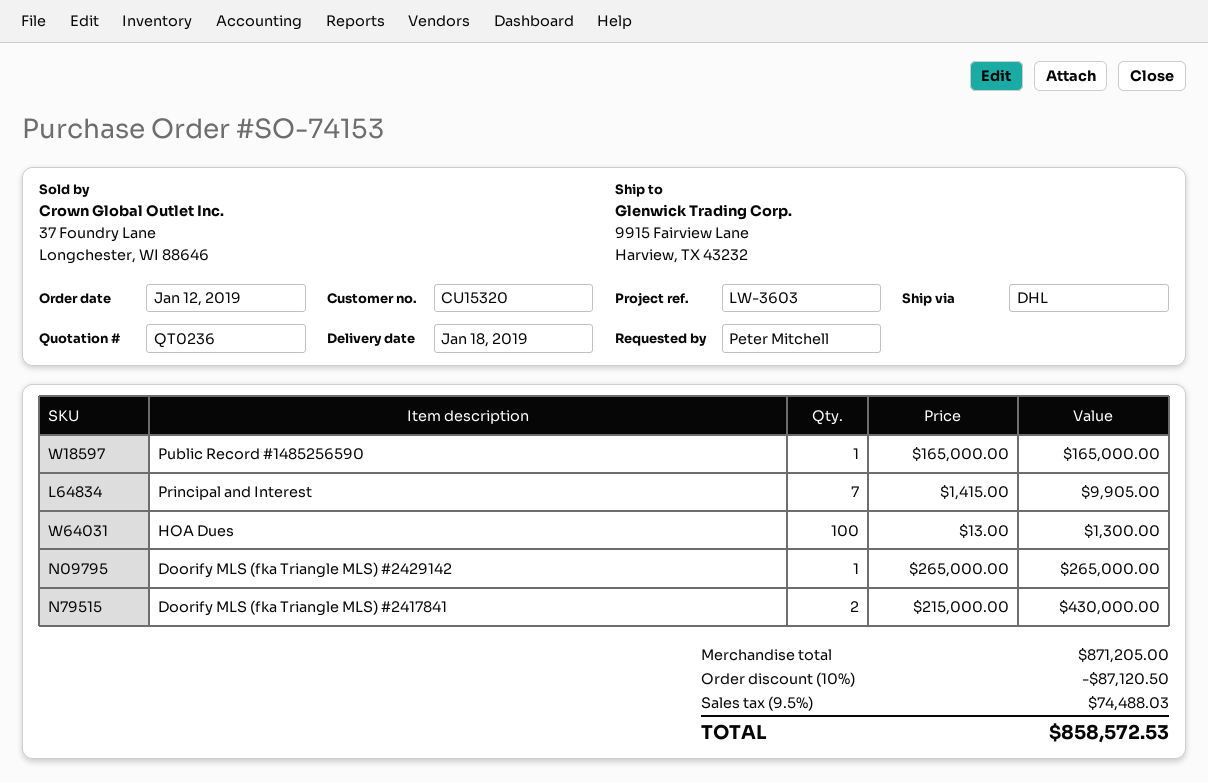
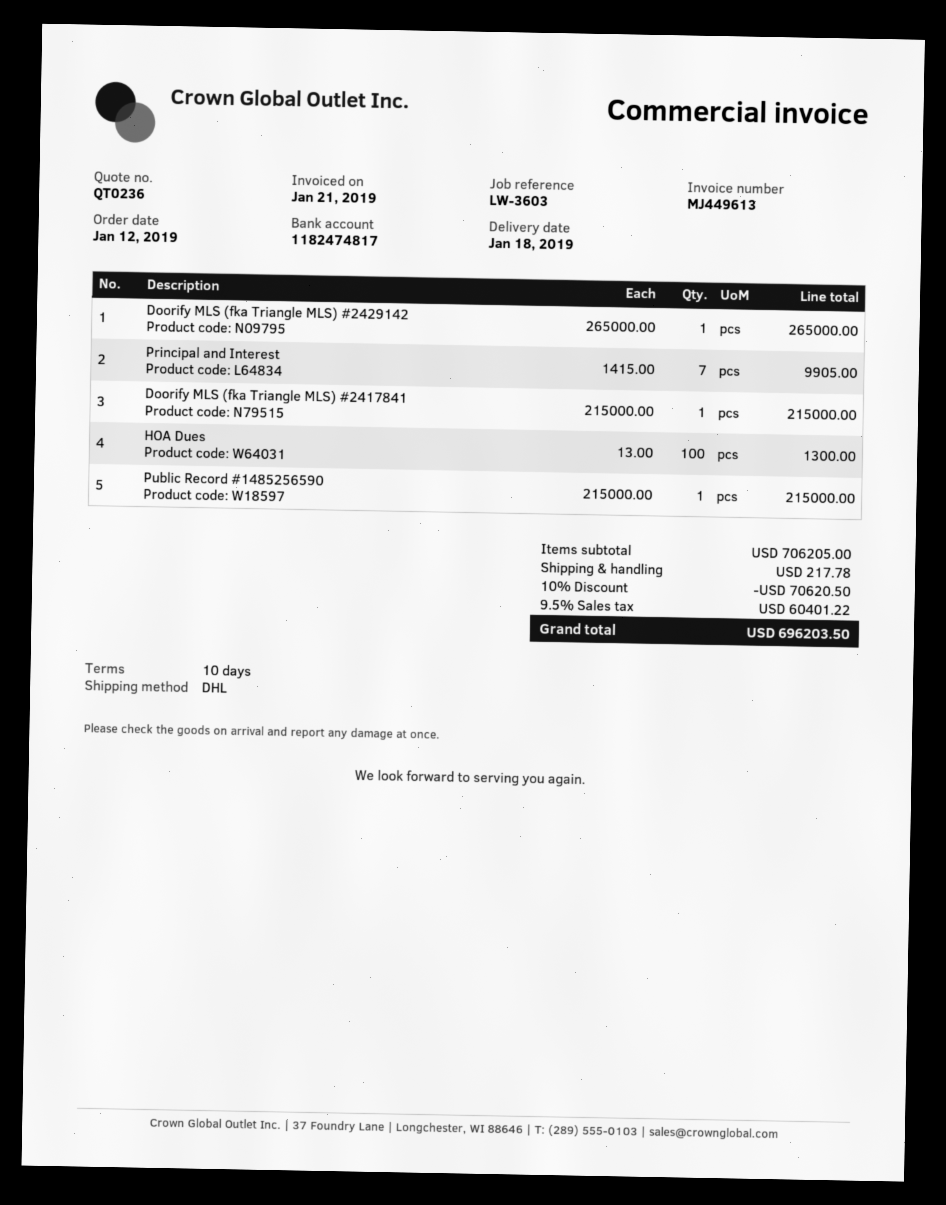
Public Record #1485256590: 1 x 165000.00 = 165000.00 -> 1 x 215000.00 = 215000.00
Doorify MLS (fka Triangle MLS) #2417841: 2 x 215000.00 = 430000.00 -> 1 x 215000.00 = 215000.00
subtotal: 871205.00 -> 706205.00
discount: 10% = 87120.50 -> 10% = 70620.50
shipping: none -> 217.78
tax: 9.5% = 74488.03 -> 9.5% = 60401.22
total: 858572.53 -> 696203.50

